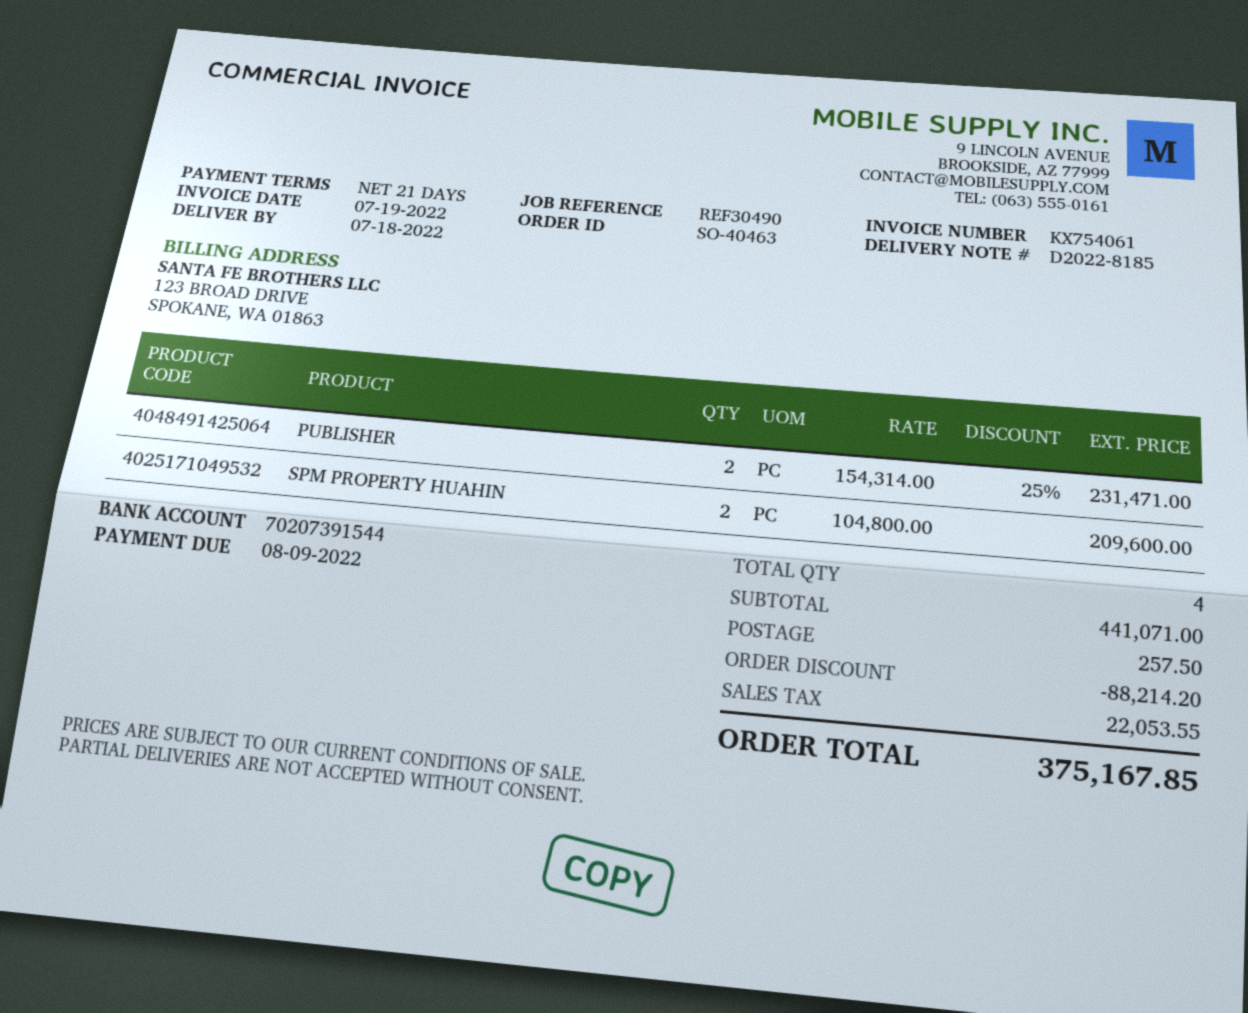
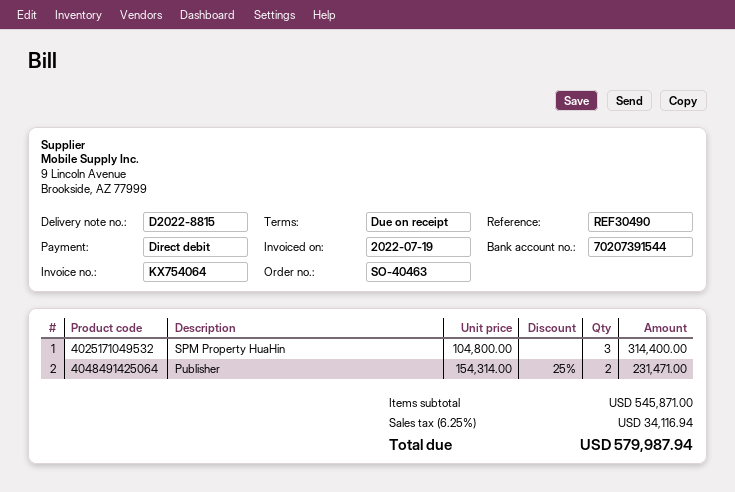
delivery note number: D2022-8185 -> D2022-8815
invoice number: KX754061 -> KX754064
payment terms: 21 days -> on receipt
SPM PROPERTY HUAHIN: 2 x 104800.00 = 209600.00 -> 3 x 104800.00 = 314400.00
subtotal: 441071.00 -> 545871.00
discount: 88214.20 -> none
shipping: 257.50 -> none
tax: 22053.55 -> 34116.94
total: 375167.85 -> 579987.94

